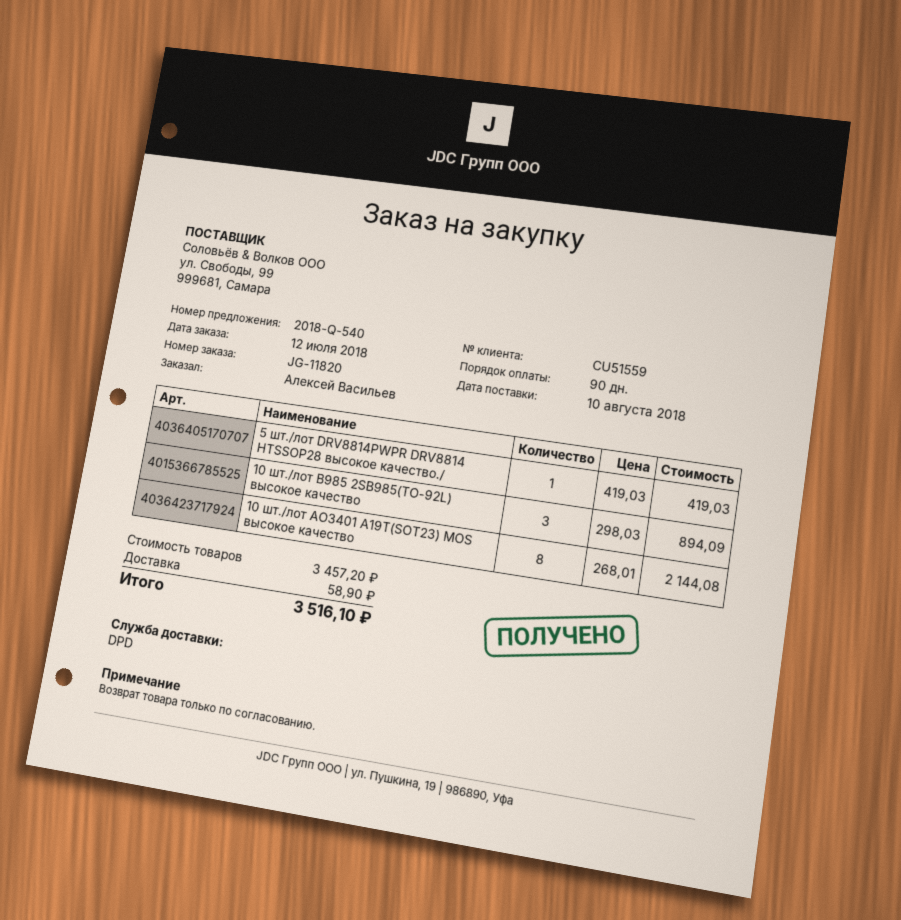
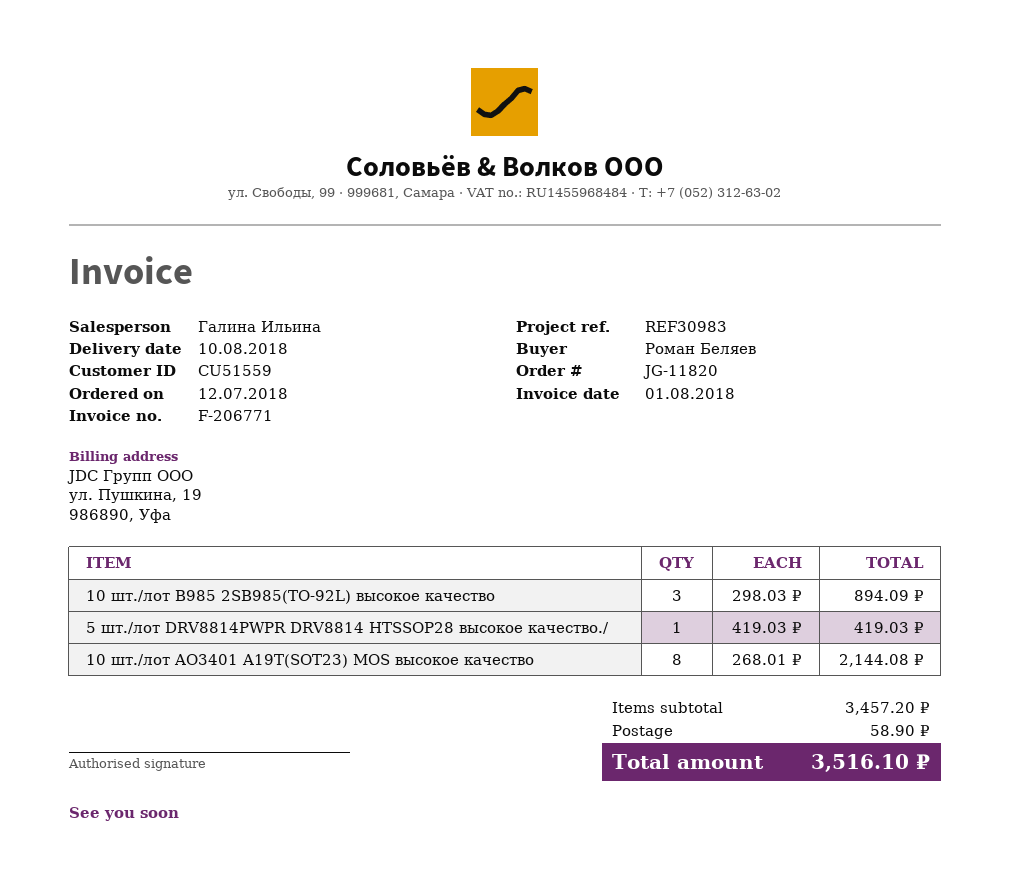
ordered by: Алексей Васильев -> Роман Беляев

